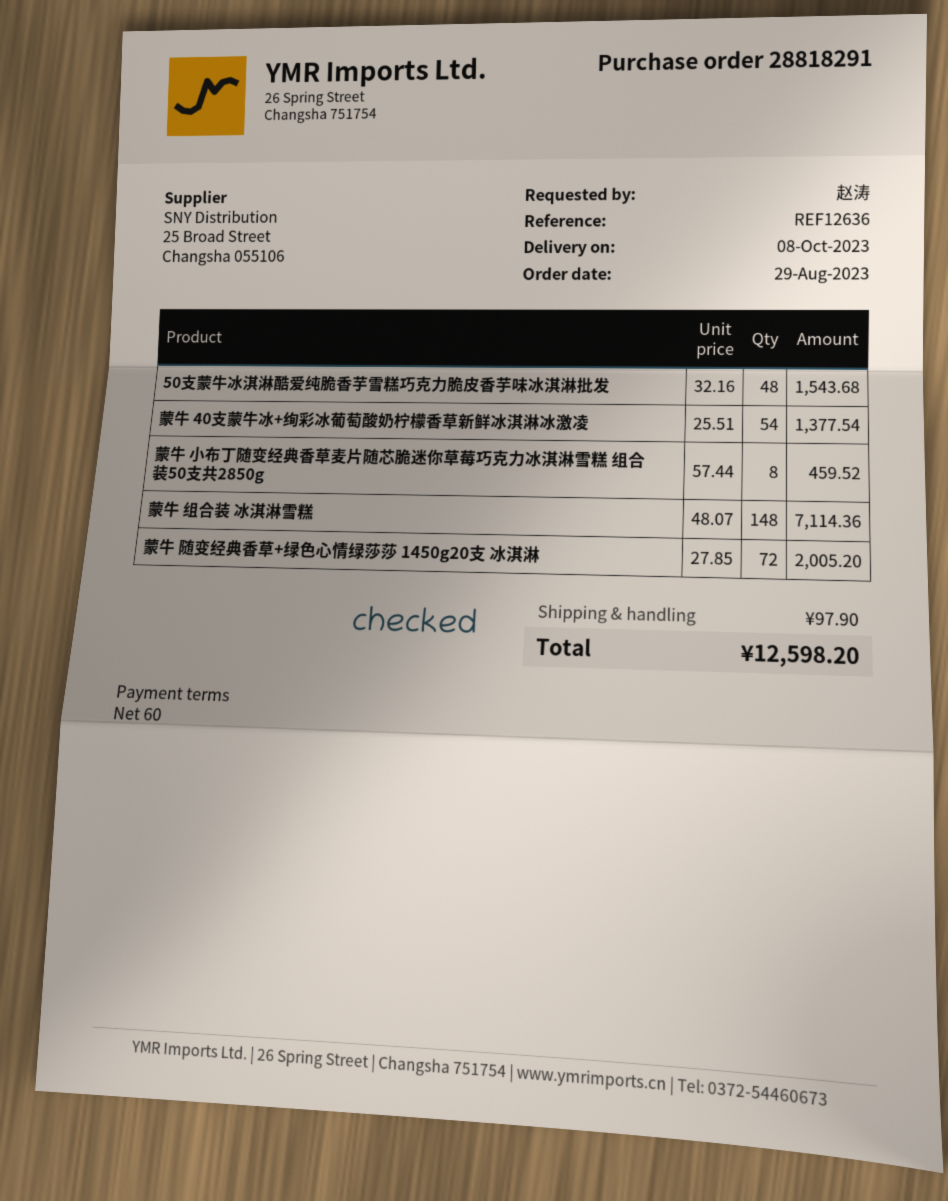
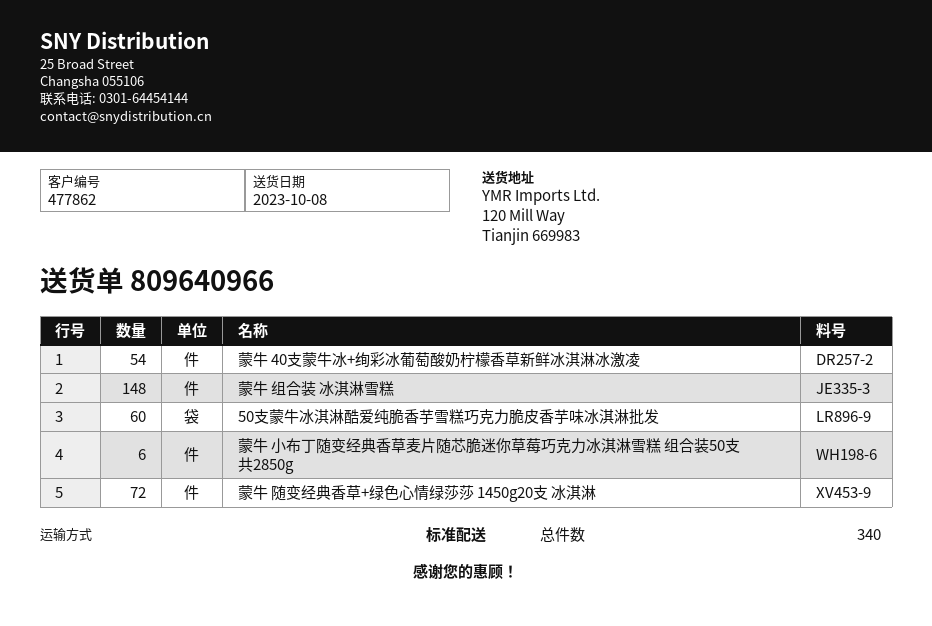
50支蒙牛冰淇淋酷爱纯脆香芋雪糕巧克力脆皮香芋味冰淇淋批发: 48 -> 60
蒙牛 小布丁随变经典香草麦片随芯脆迷你草莓巧克力冰淇淋雪糕 组合装50支共2850g: 8 -> 6

